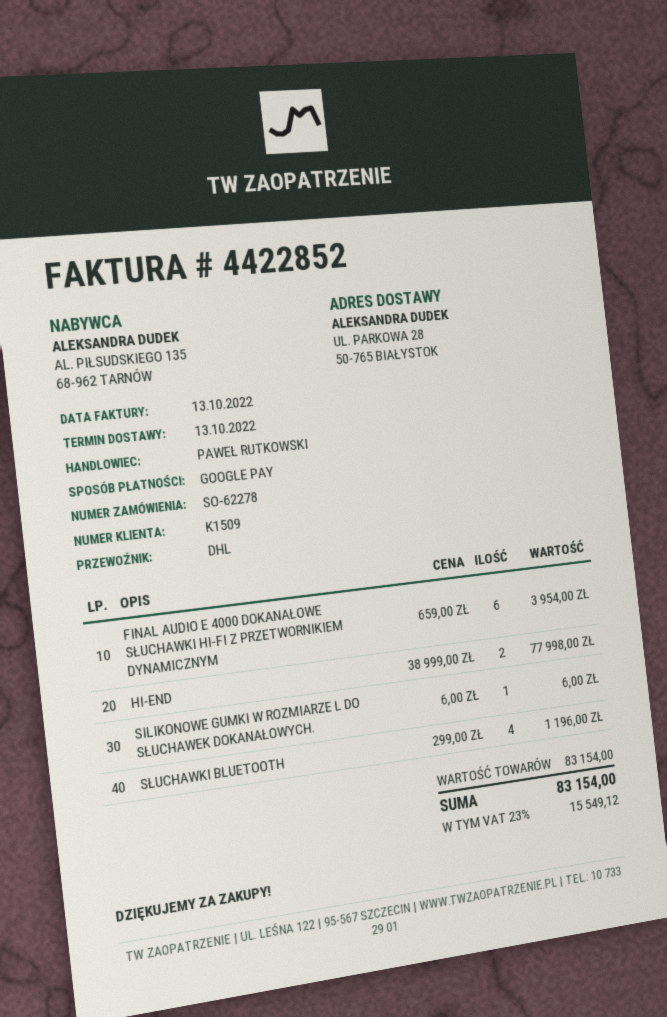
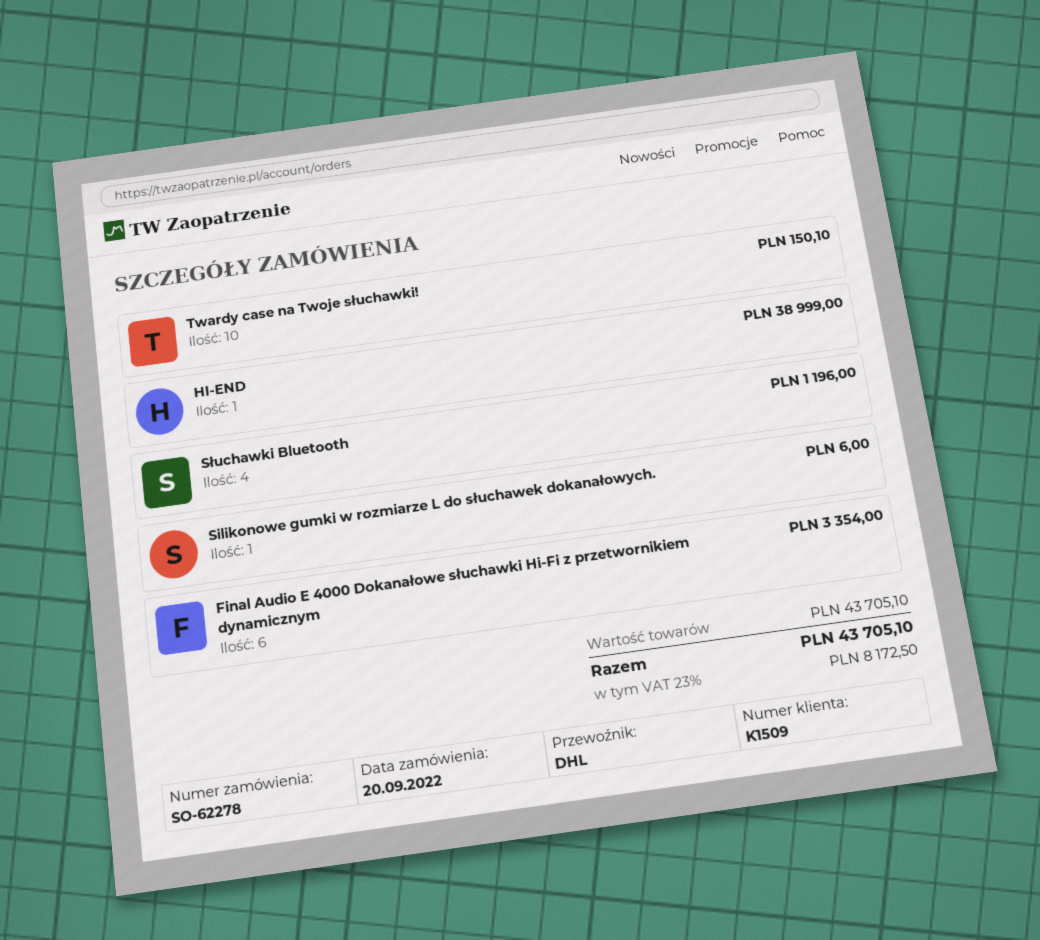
FINAL AUDIO E 4000 DOKANAŁOWE SŁUCHAWKI HI-FI Z PRZETWORNIKIEM DYNAMICZNYM: 6 for 3954.00 -> 6 for 3354.00
HI-END: 2 for 77998.00 -> 1 for 38999.00
Twardy case na Twoje słuchawki!: none -> 10 for 150.10
subtotal: 83154.00 -> 43705.10
tax: 23% = 15549.12 -> 23% = 8172.50
total: 83154.00 -> 43705.10

